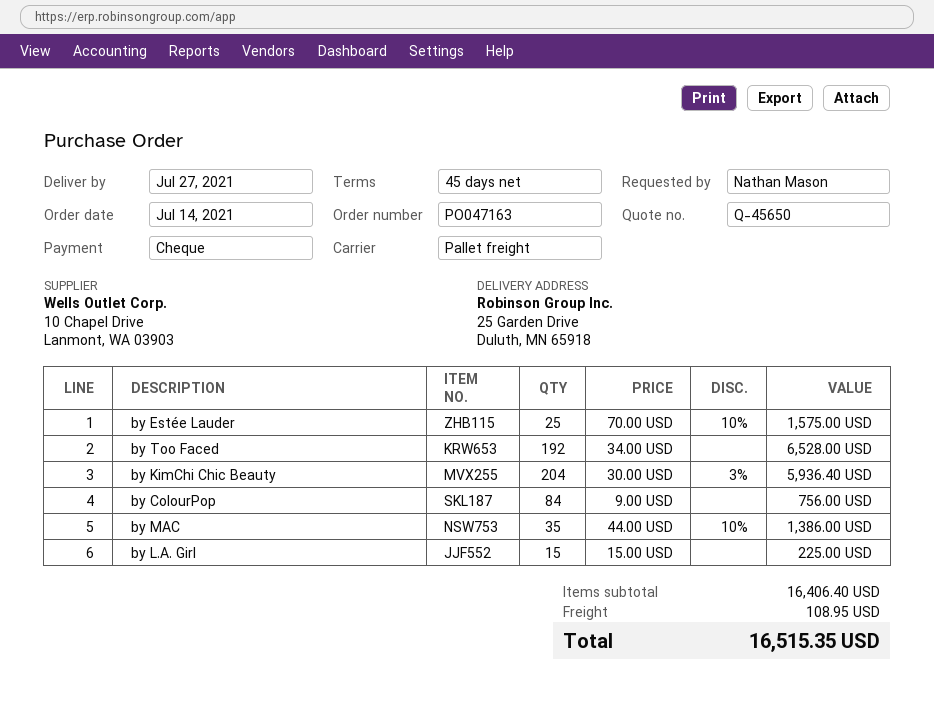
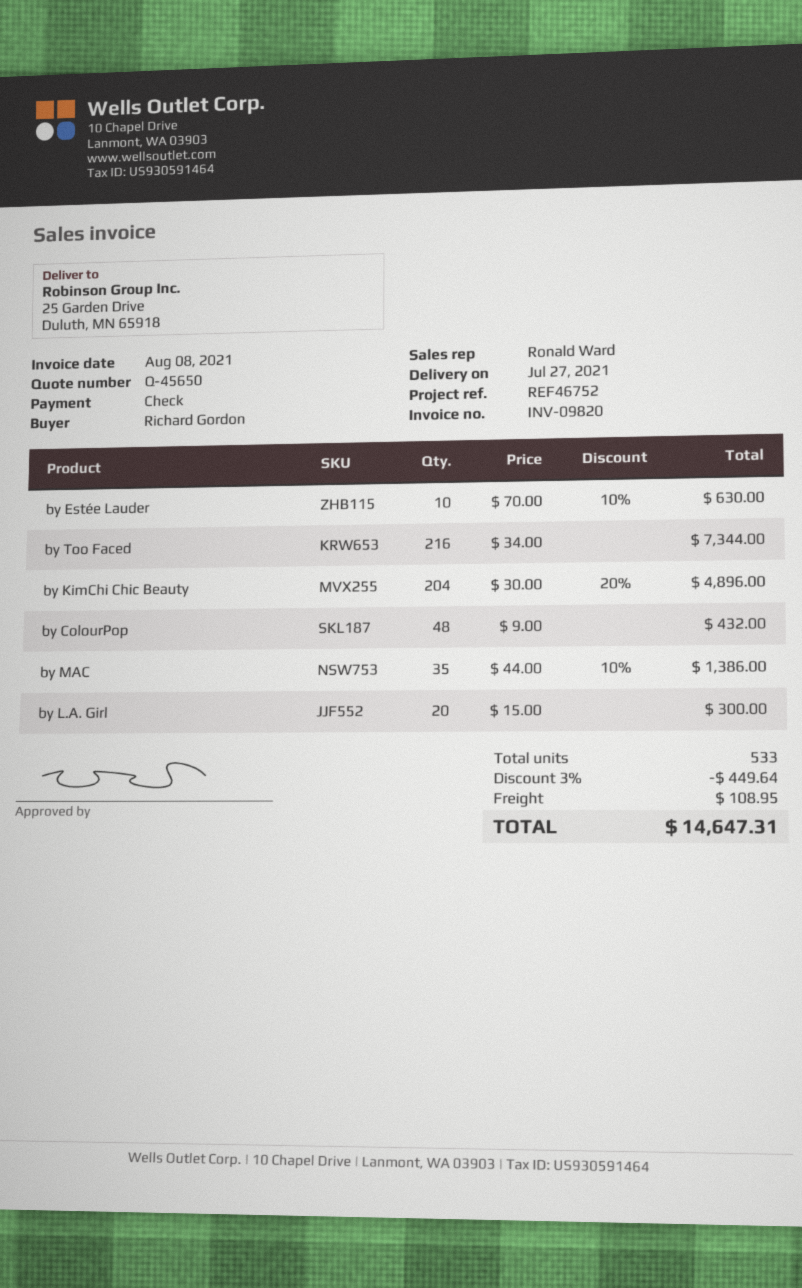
ordered by: Nathan Mason -> Richard Gordon
by Estée Lauder: 25 x 70.00 - 10% = 1575.00 -> 10 x 70.00 - 10% = 630.00
by Too Faced: 192 x 34.00 = 6528.00 -> 216 x 34.00 = 7344.00
by KimChi Chic Beauty: 204 x 30.00 - 3% = 5936.40 -> 204 x 30.00 - 20% = 4896.00
by ColourPop: 84 x 9.00 = 756.00 -> 48 x 9.00 = 432.00
by L.A. Girl: 15 x 15.00 = 225.00 -> 20 x 15.00 = 300.00
discount: none -> 3% = 449.64
total: 16515.35 -> 14647.31

